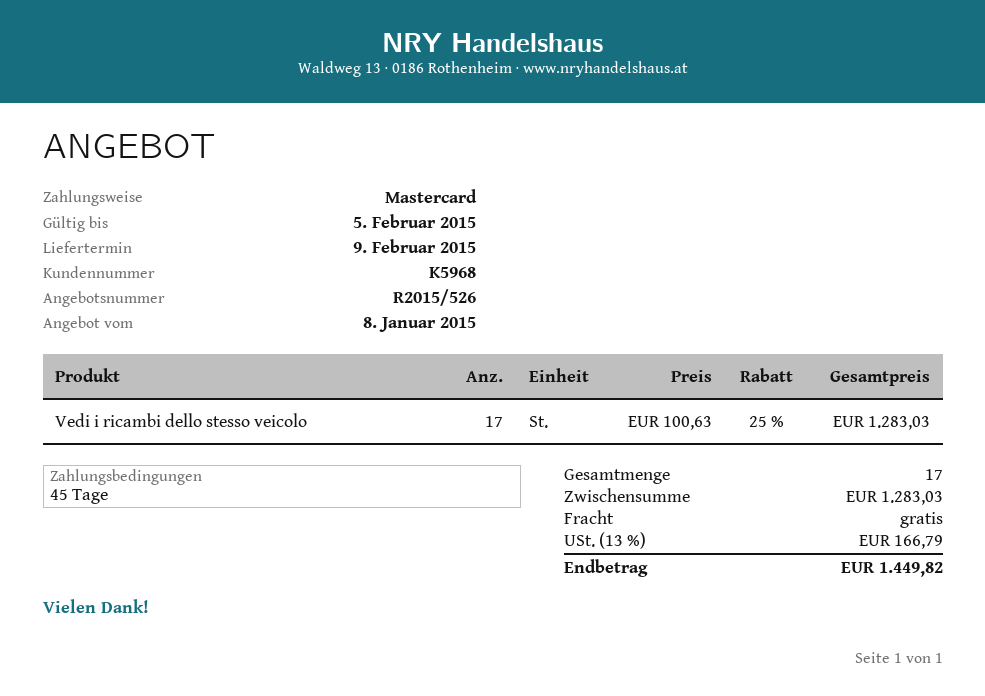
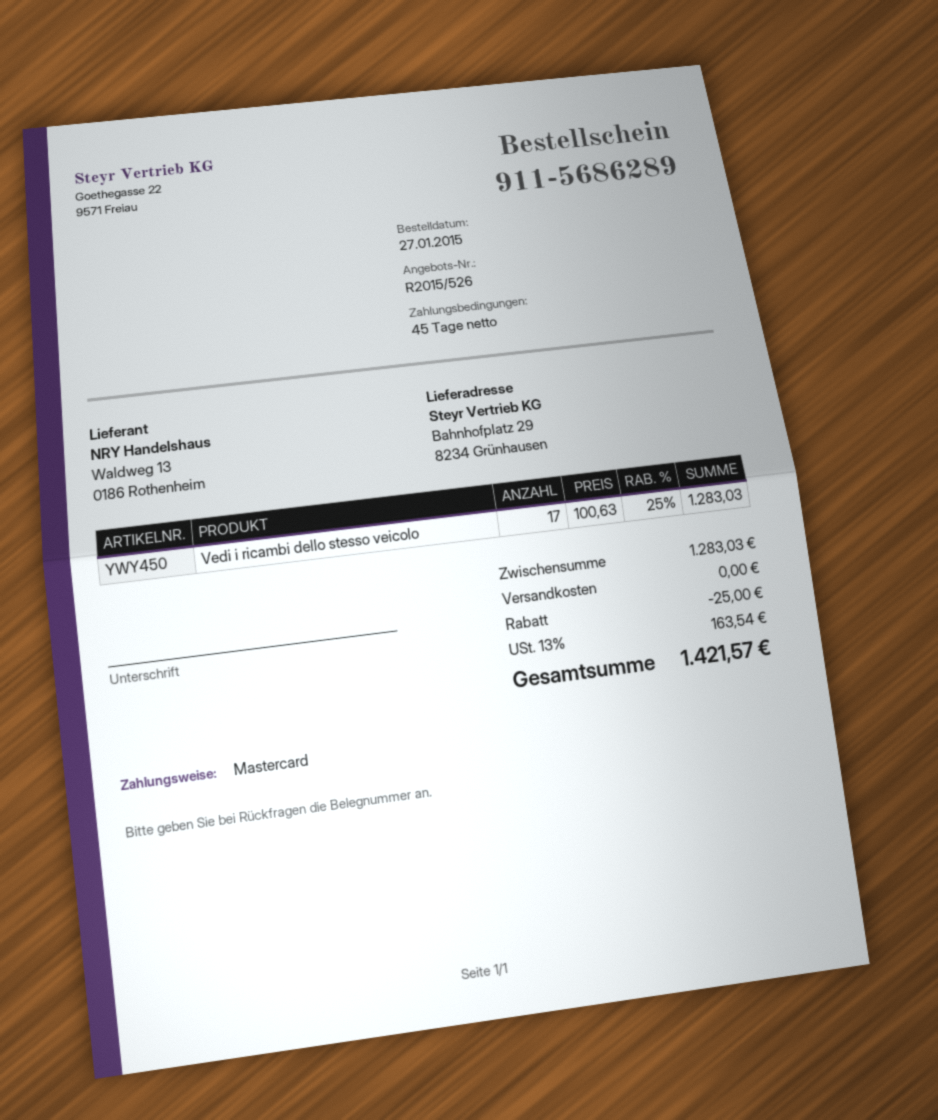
discount: none -> 25.00
tax: 13% = 166.79 -> 13% = 163.54
total: 1449.82 -> 1421.57

